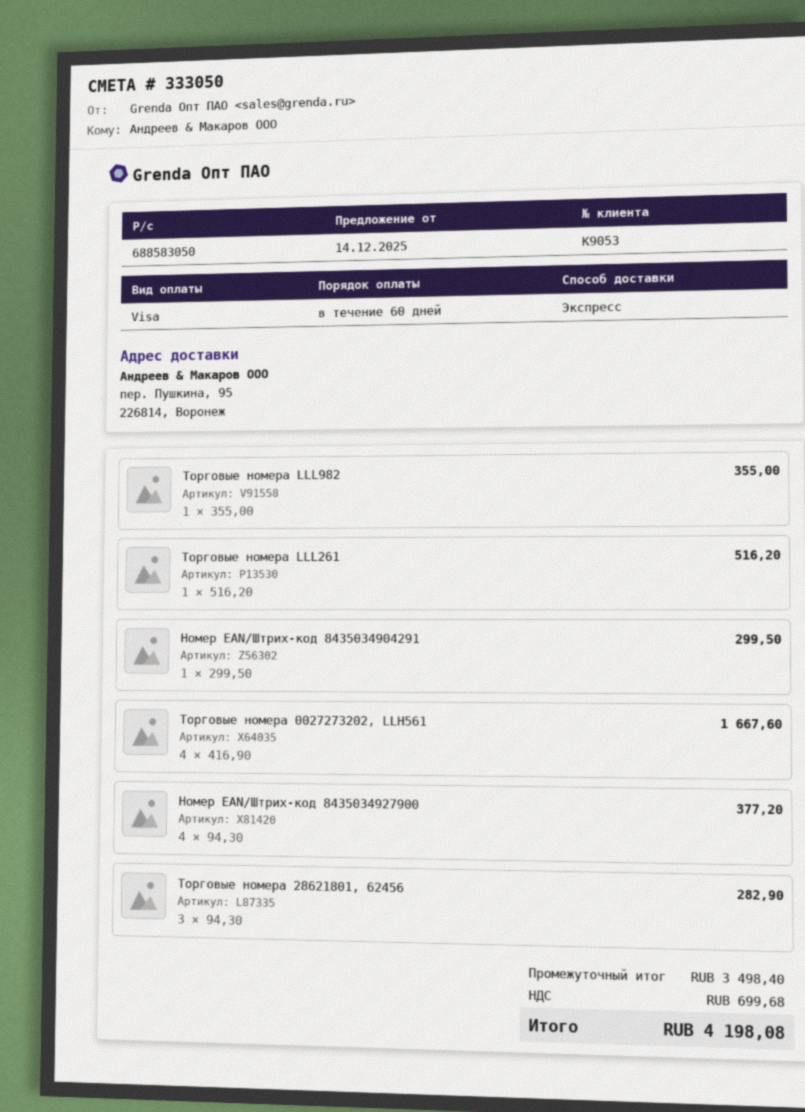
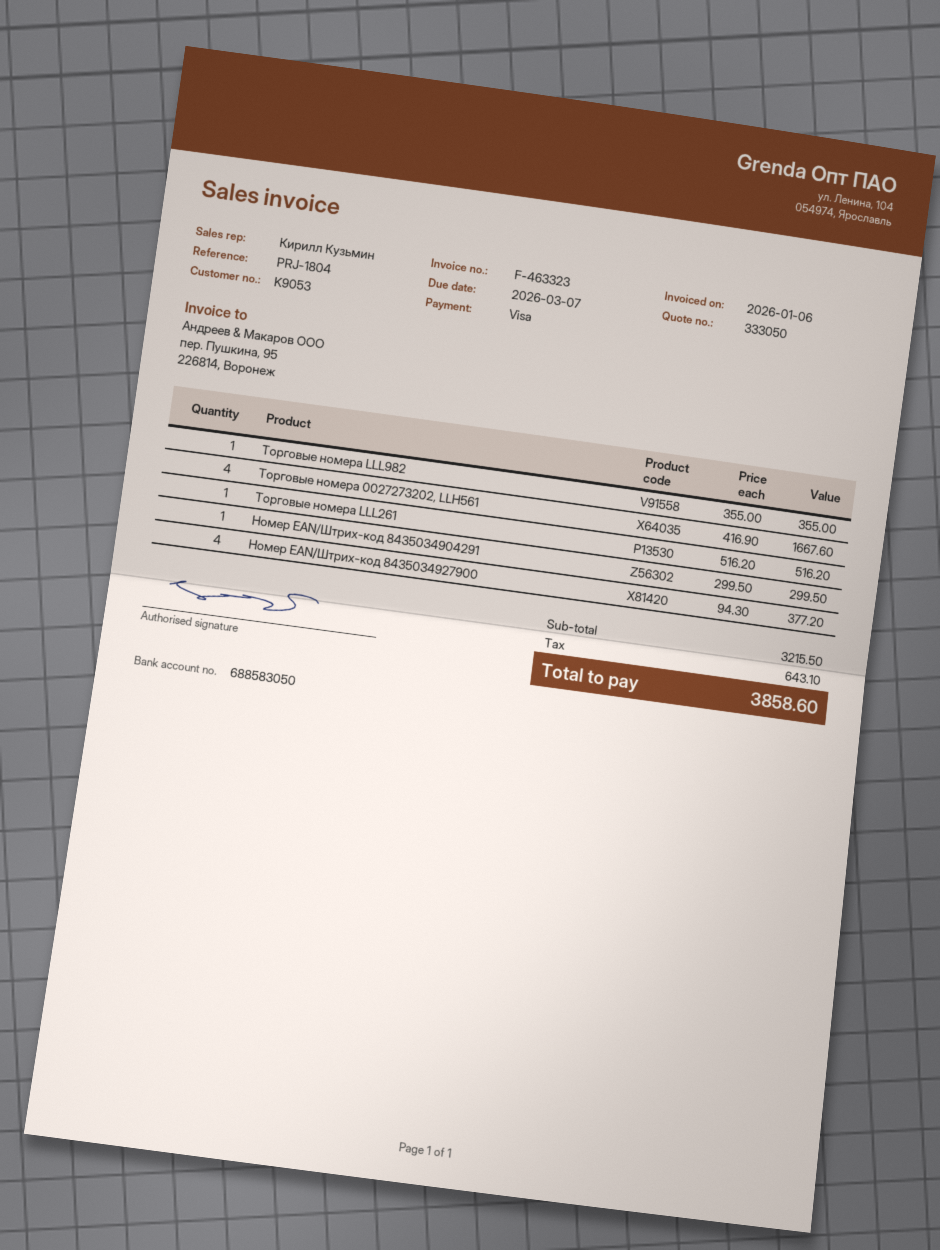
Торговые номера 28621801, 62456: 3 x 94.30 = 282.90 -> none
subtotal: 3498.40 -> 3215.50
tax: 699.68 -> 643.10
total: 4198.08 -> 3858.60

